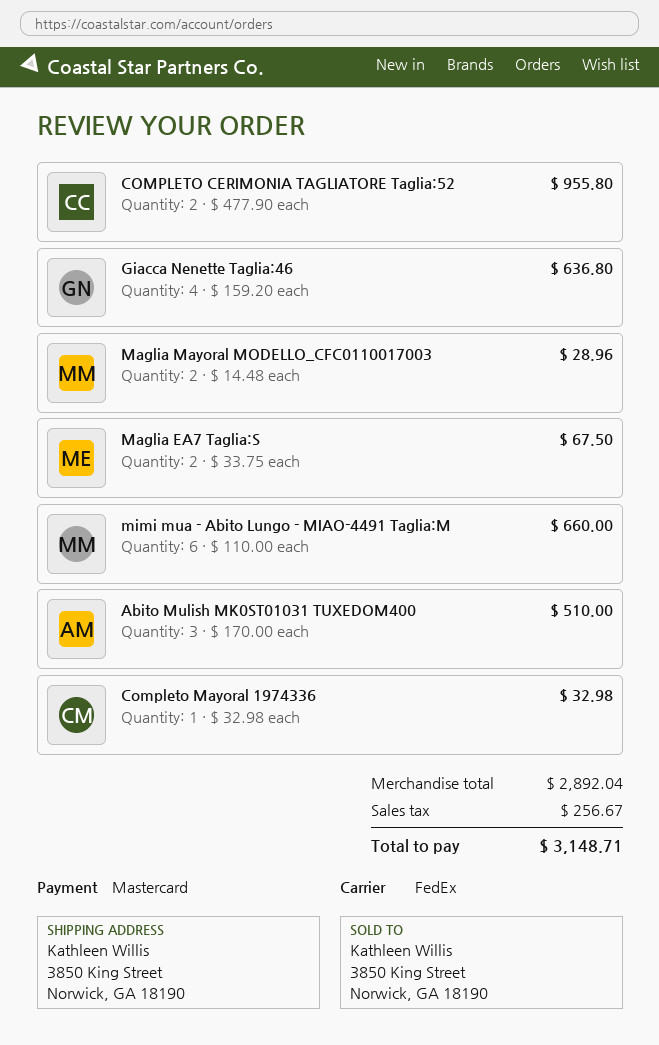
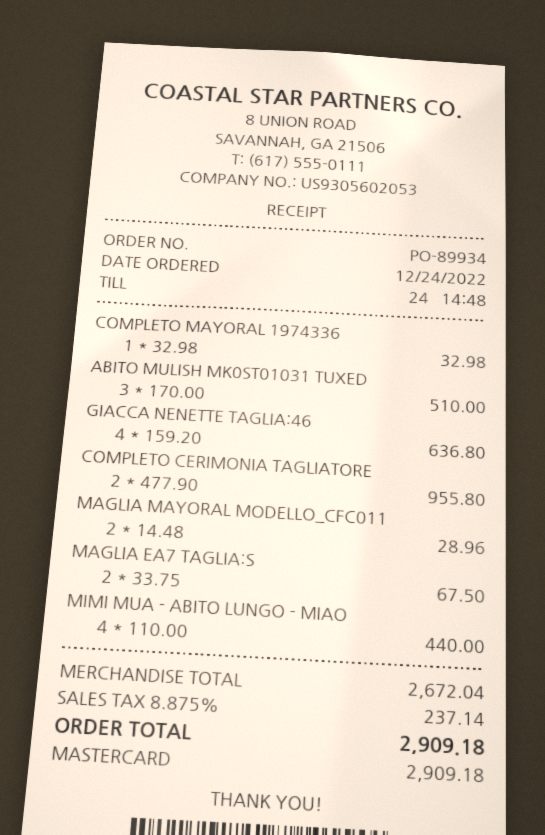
mimi mua - Abito Lungo - MIAO-4491 Taglia:M: 6 x 110.00 = 660.00 -> 4 x 110.00 = 440.00
subtotal: 2892.04 -> 2672.04
tax: 256.67 -> 237.14
total: 3148.71 -> 2909.18

